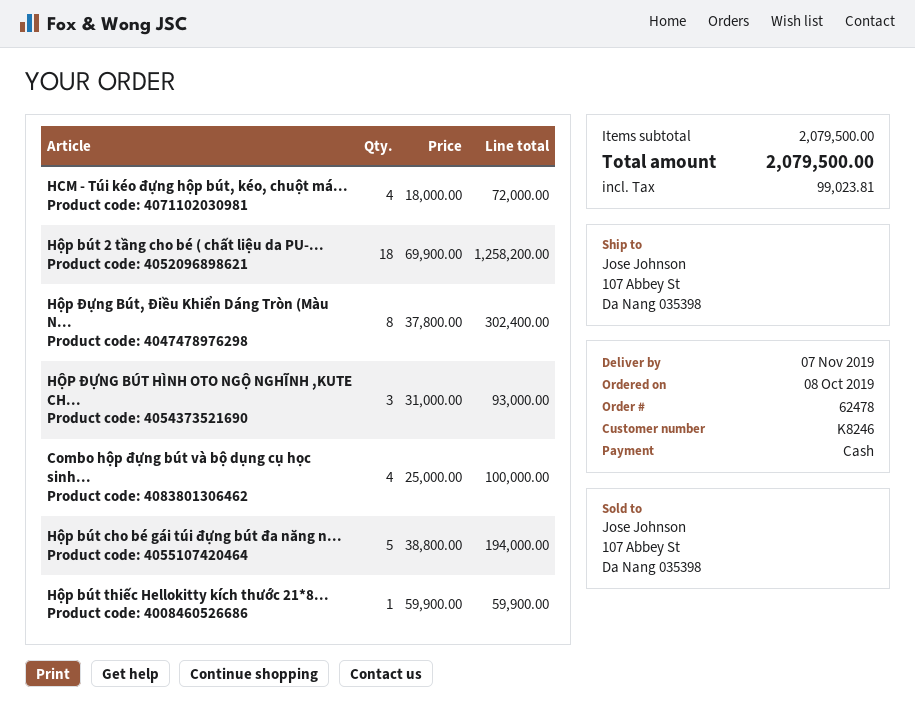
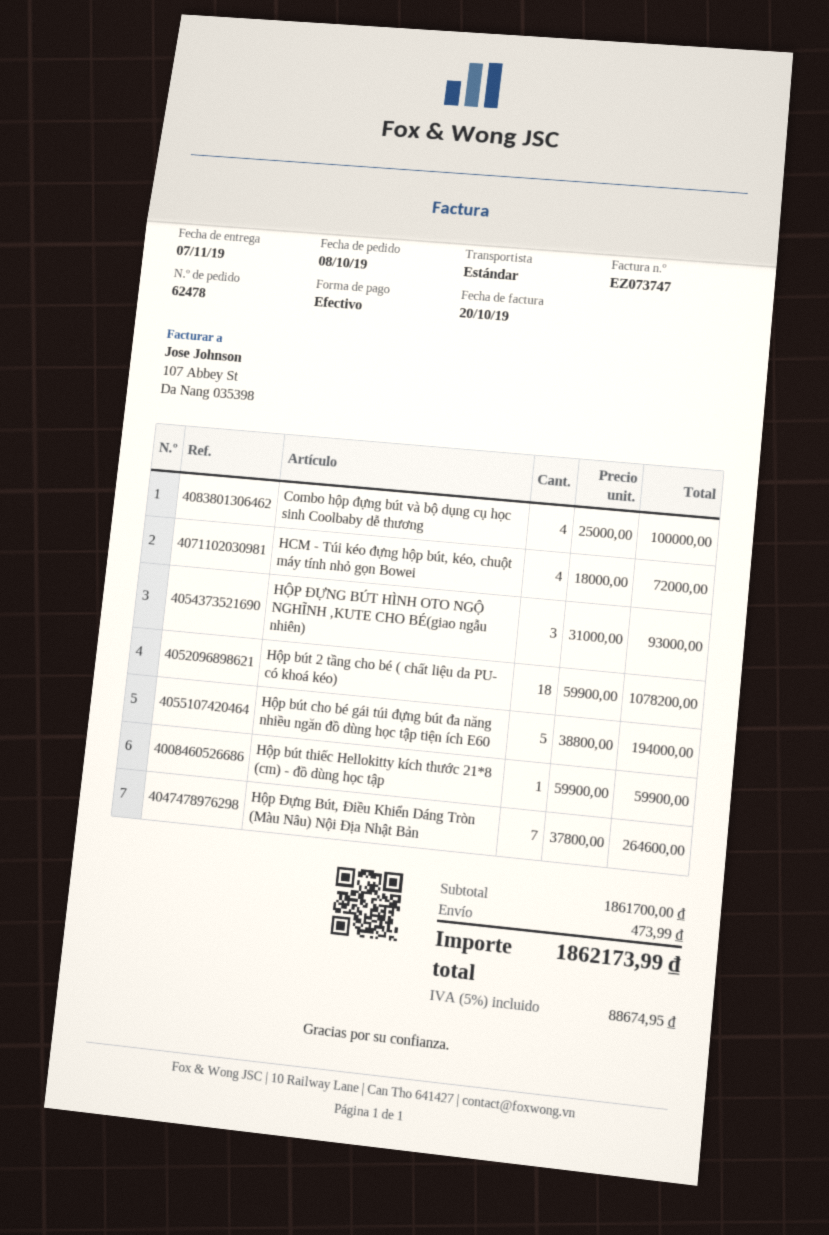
Hộp bút 2 tầng cho bé ( chất liệu da PU-...: 18 x 69900.00 = 1258200.00 -> 18 x 59900.00 = 1078200.00
Hộp Đựng Bút, Điều Khiển Dáng Tròn (Màu N...: 8 x 37800.00 = 302400.00 -> 7 x 37800.00 = 264600.00
subtotal: 2079500.00 -> 1861700.00
shipping: none -> 473.99
tax: 99023.81 -> 88674.95
total: 2079500.00 -> 1862173.99

